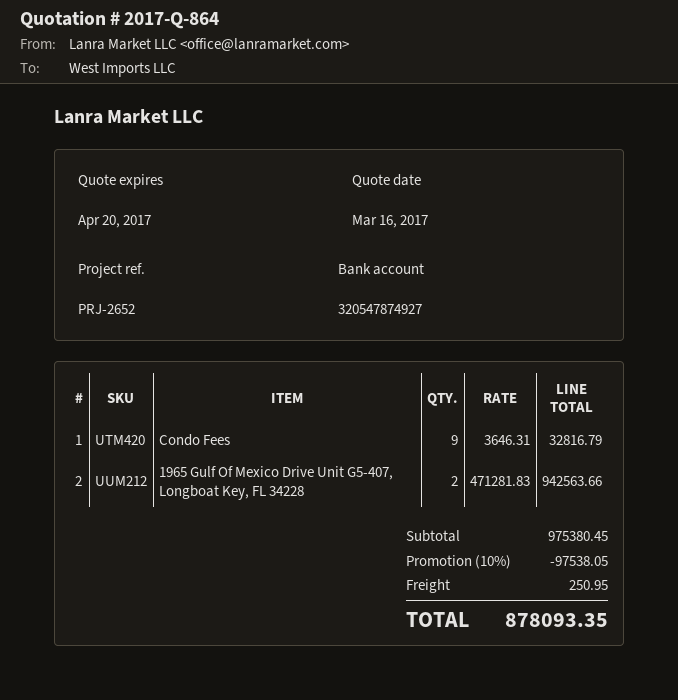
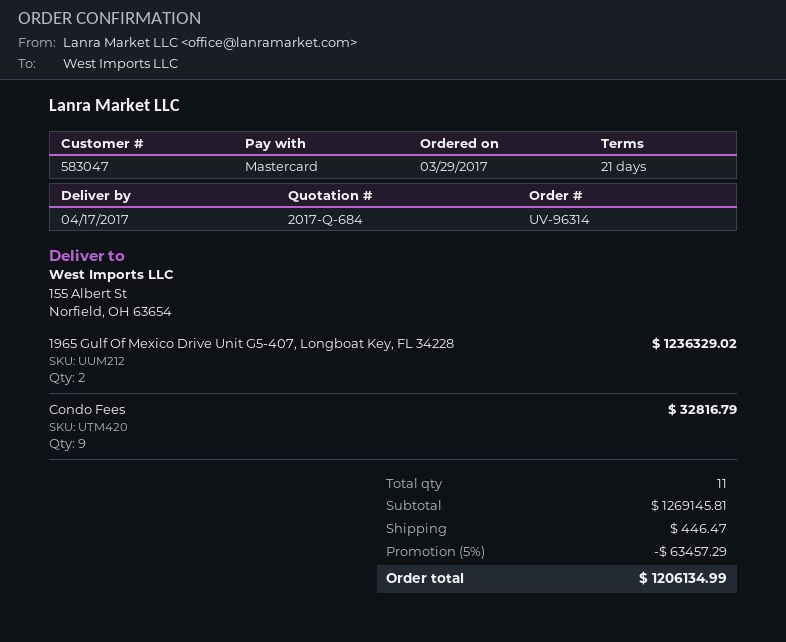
quote number: 2017-Q-864 -> 2017-Q-684
1965 Gulf Of Mexico Drive Unit G5-407, Longboat Key, FL 34228: 2 for 942563.66 -> 2 for 1236329.02
subtotal: 975380.45 -> 1269145.81
discount: 10% = 97538.05 -> 5% = 63457.29
shipping: 250.95 -> 446.47
total: 878093.35 -> 1206134.99

